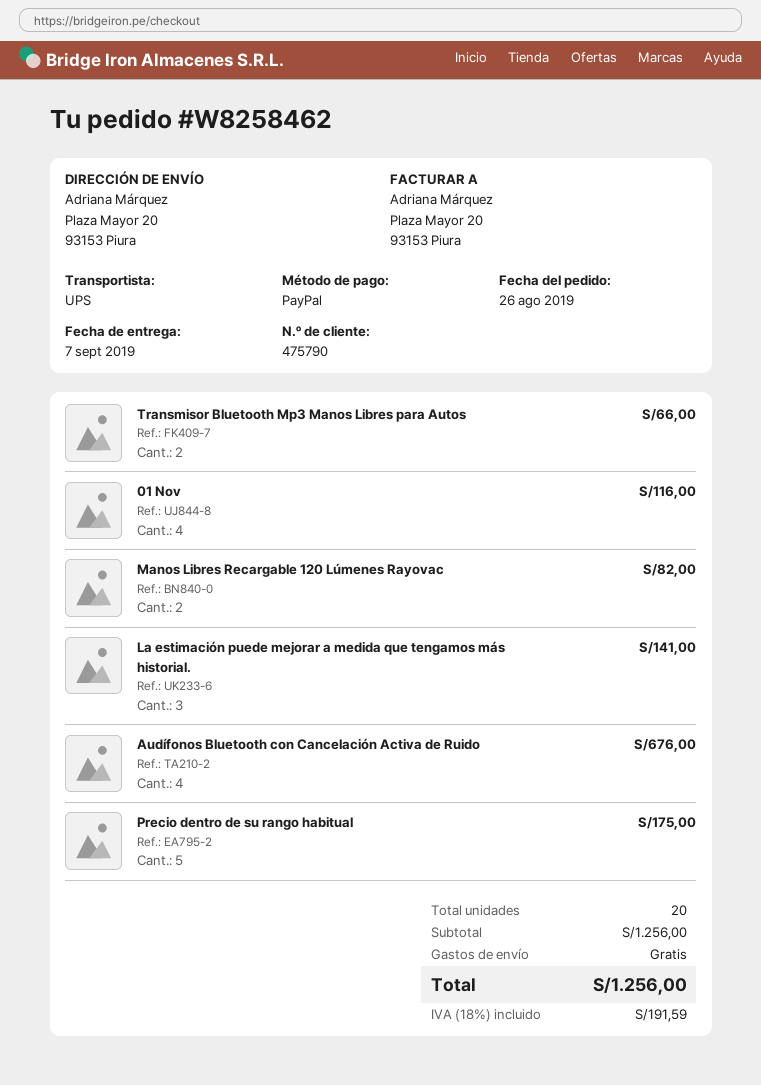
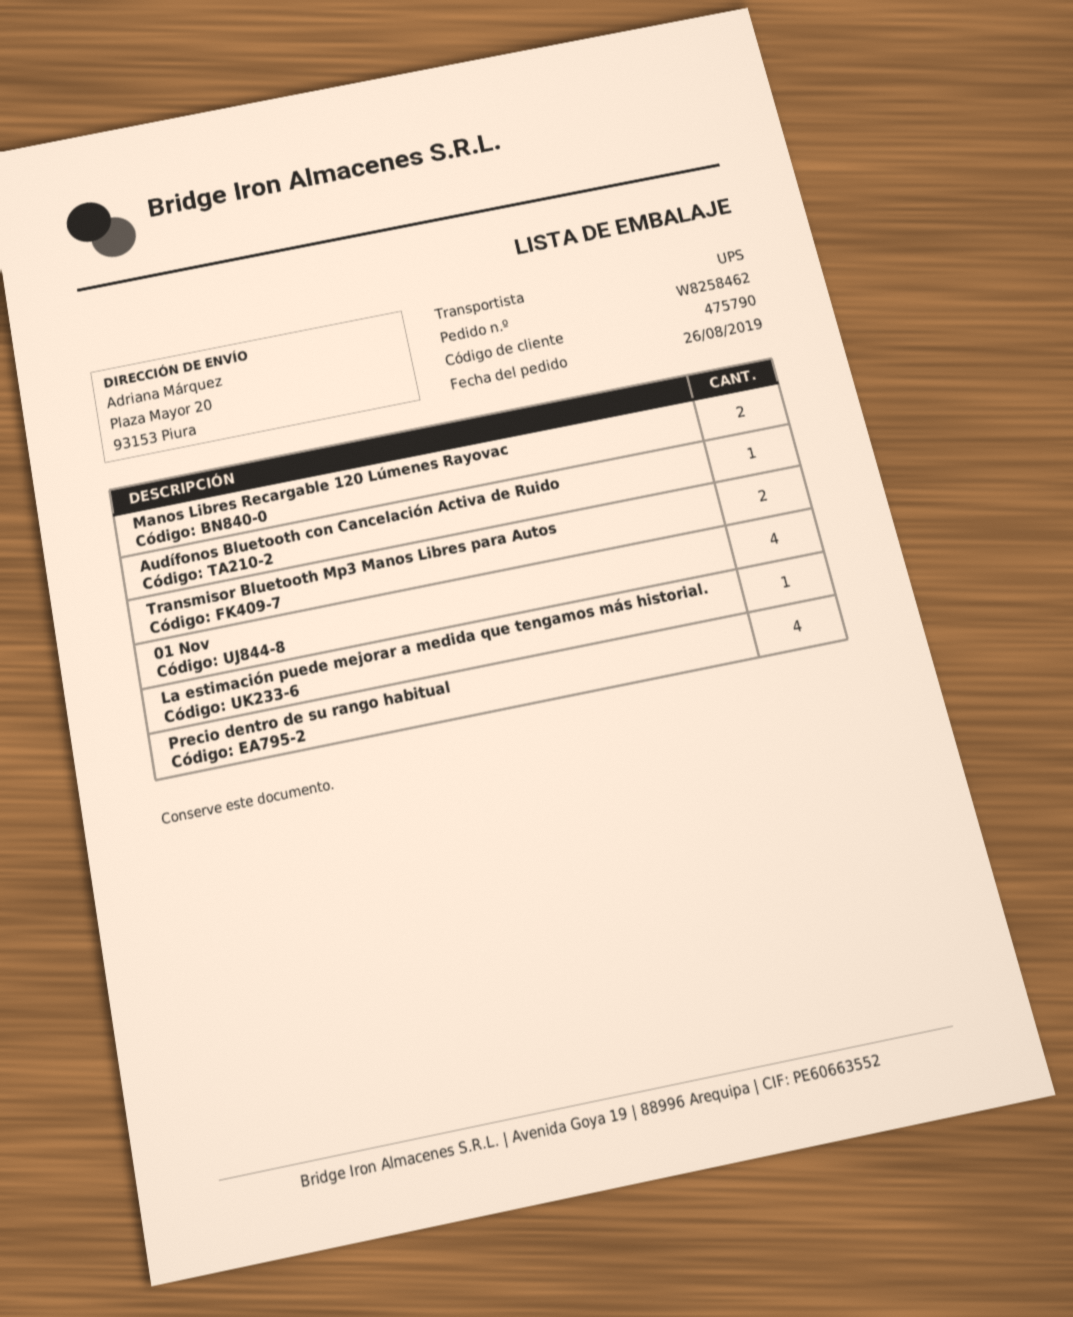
La estimación puede mejorar a medida que tengamos más historial.: 3 -> 1
Audífonos Bluetooth con Cancelación Activa de Ruido: 4 -> 1
Precio dentro de su rango habitual: 5 -> 4

